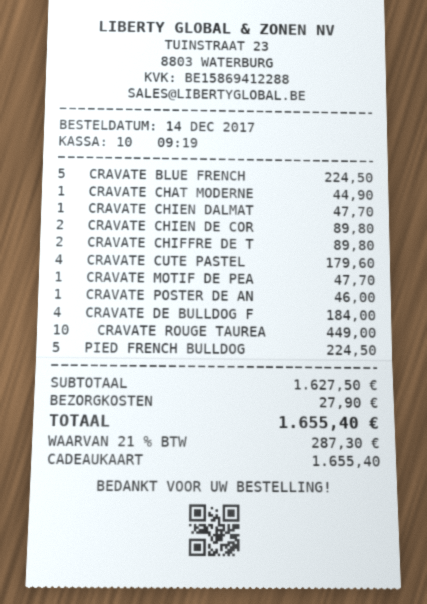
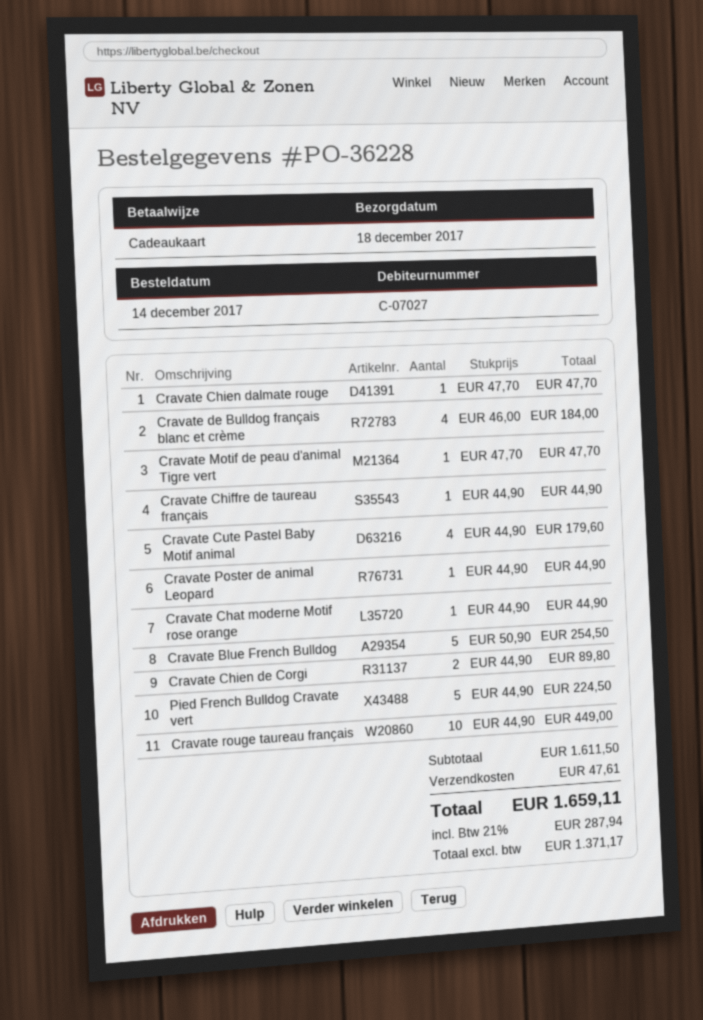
CRAVATE BLUE FRENCH: 5 for 224.50 -> 5 for 254.50
CRAVATE CHIFFRE DE T: 2 for 89.80 -> 1 for 44.90
CRAVATE POSTER DE AN: 1 for 46.00 -> 1 for 44.90
subtotal: 1627.50 -> 1611.50
shipping: 27.90 -> 47.61
tax: 21% = 287.30 -> 21% = 287.94
total: 1655.40 -> 1659.11

